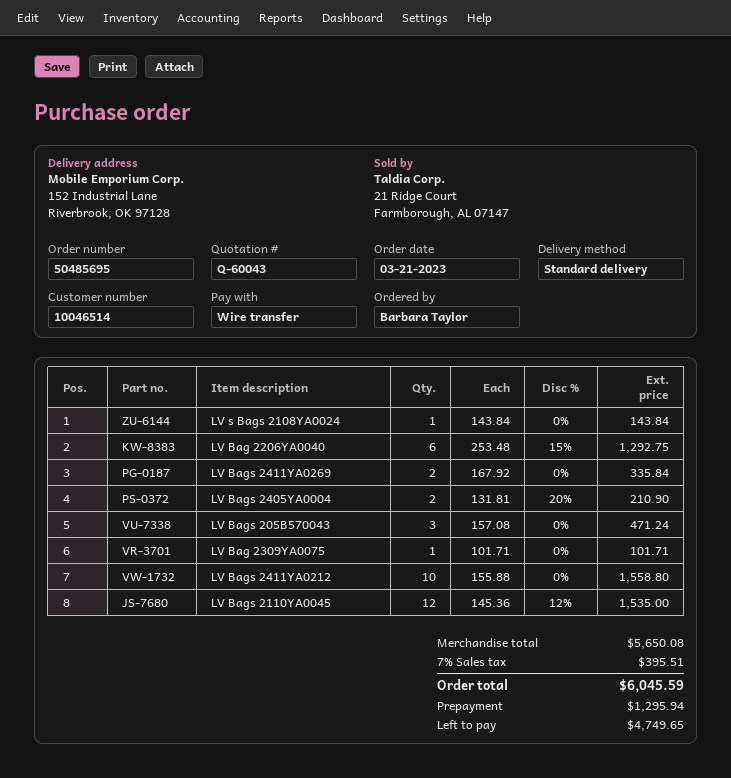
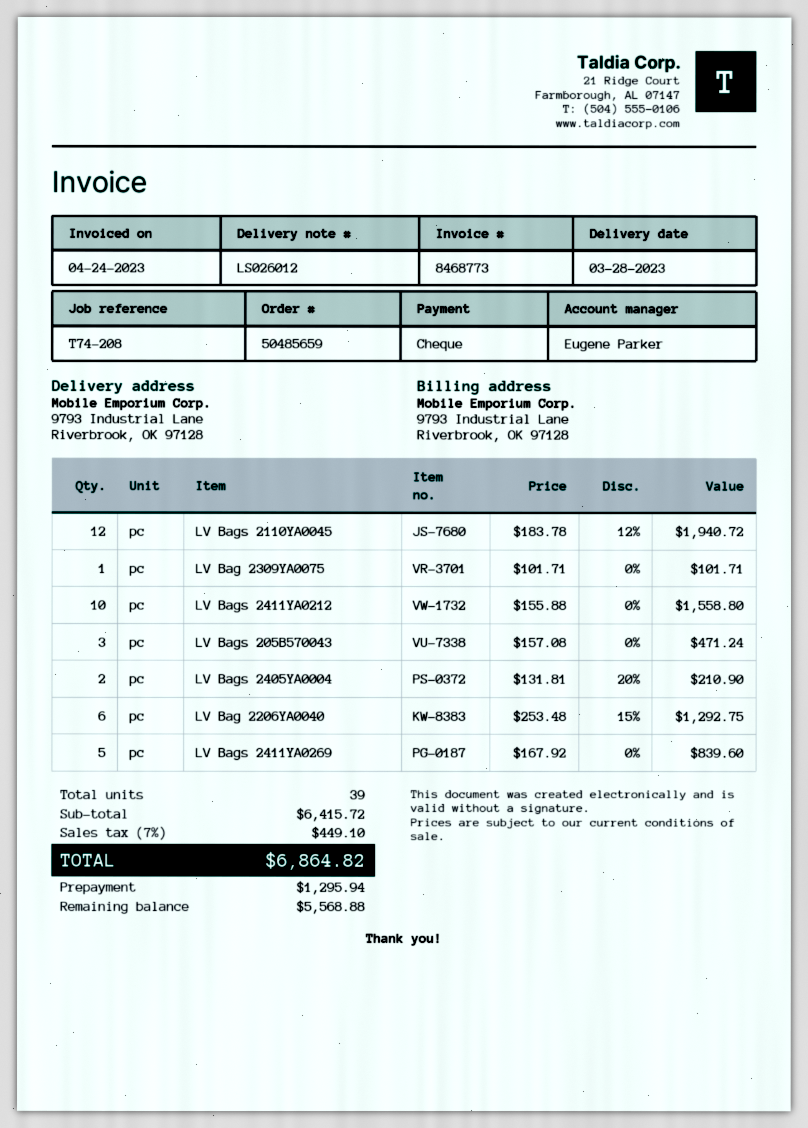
order number: 50485695 -> 50485659
payment method: bank transfer -> cheque
ship to: 152 Industrial Lane, Riverbrook, OK 97128 -> 9793 Industrial Lane, Riverbrook, OK 97128
LV s Bags 2108YA0024: 1 x 143.84 = 143.84 -> none
LV Bags 2411YA0269: 2 x 167.92 = 335.84 -> 5 x 167.92 = 839.60
LV Bags 2110YA0045: 12 x 145.36 - 12% = 1535.00 -> 12 x 183.78 - 12% = 1940.72
subtotal: 5650.08 -> 6415.72
tax: 7% = 395.51 -> 7% = 449.10
total: 6045.59 -> 6864.82
balance: 4749.65 -> 5568.88

